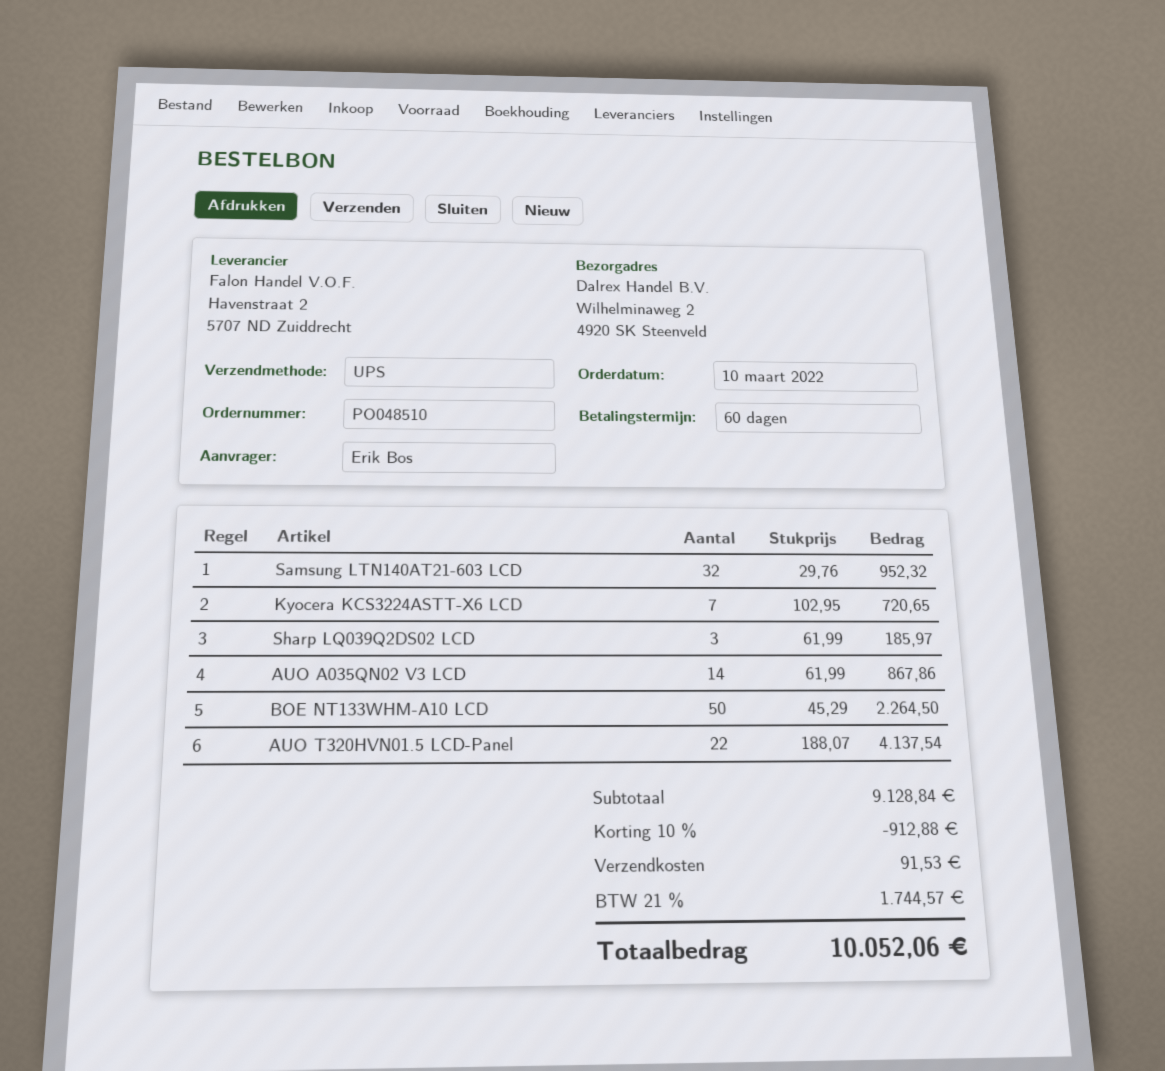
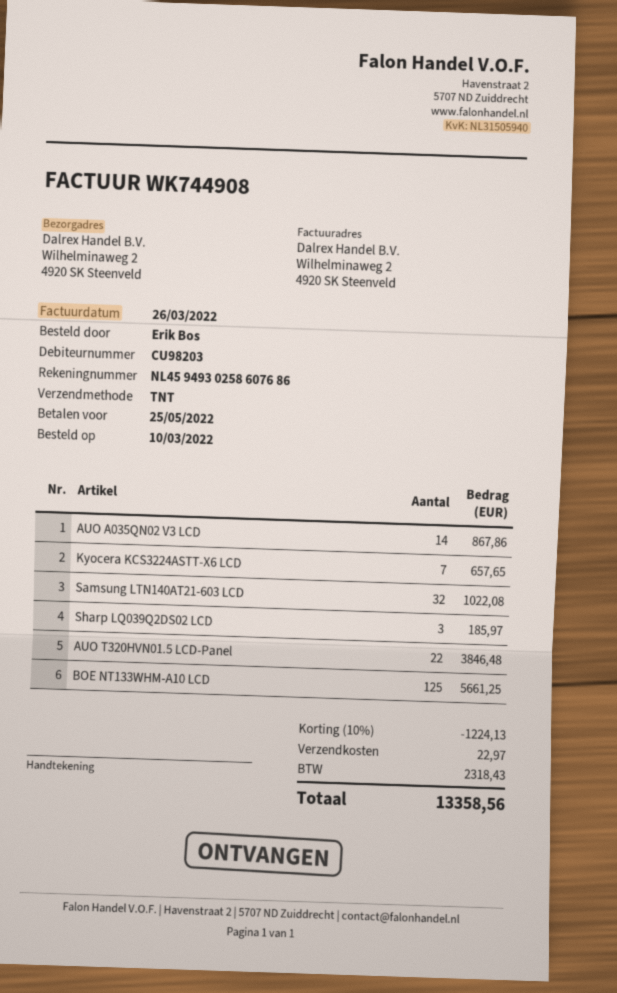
shipping method: UPS -> TNT
Samsung LTN140AT21-603 LCD: 32 for 952.32 -> 32 for 1022.08
Kyocera KCS3224ASTT-X6 LCD: 7 for 720.65 -> 7 for 657.65
BOE NT133WHM-A10 LCD: 50 for 2264.50 -> 125 for 5661.25
AUO T320HVN01.5 LCD-Panel: 22 for 4137.54 -> 22 for 3846.48
discount: 10% = 912.88 -> 10% = 1224.13
shipping: 91.53 -> 22.97
tax: 1744.57 -> 2318.43
total: 10052.06 -> 13358.56

